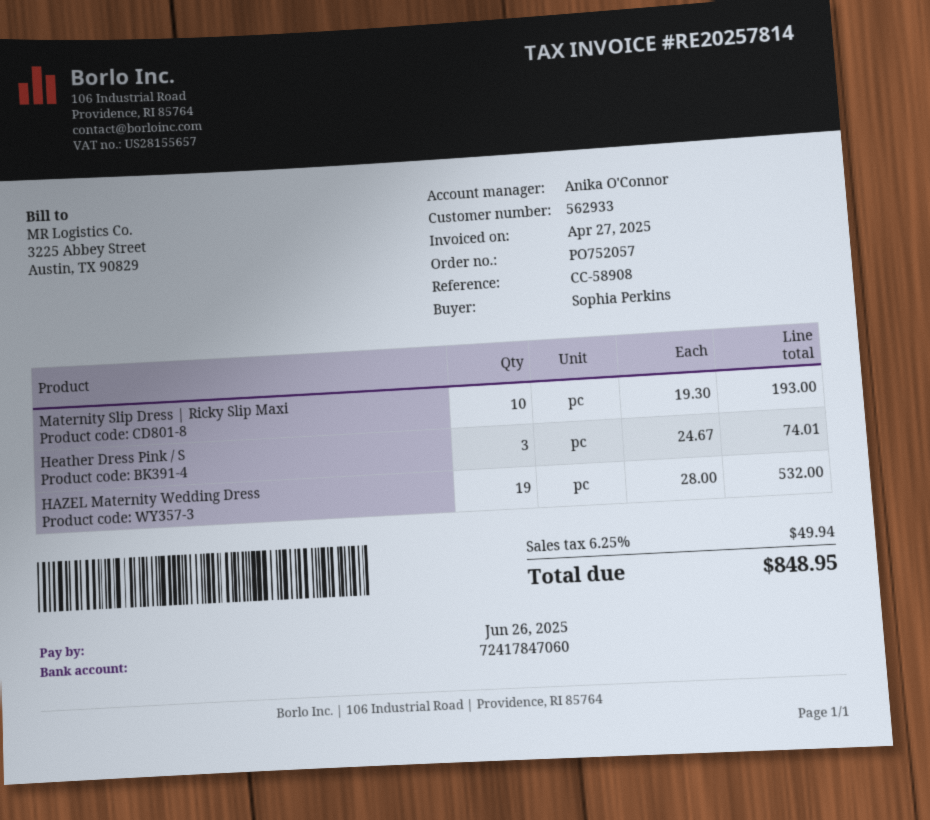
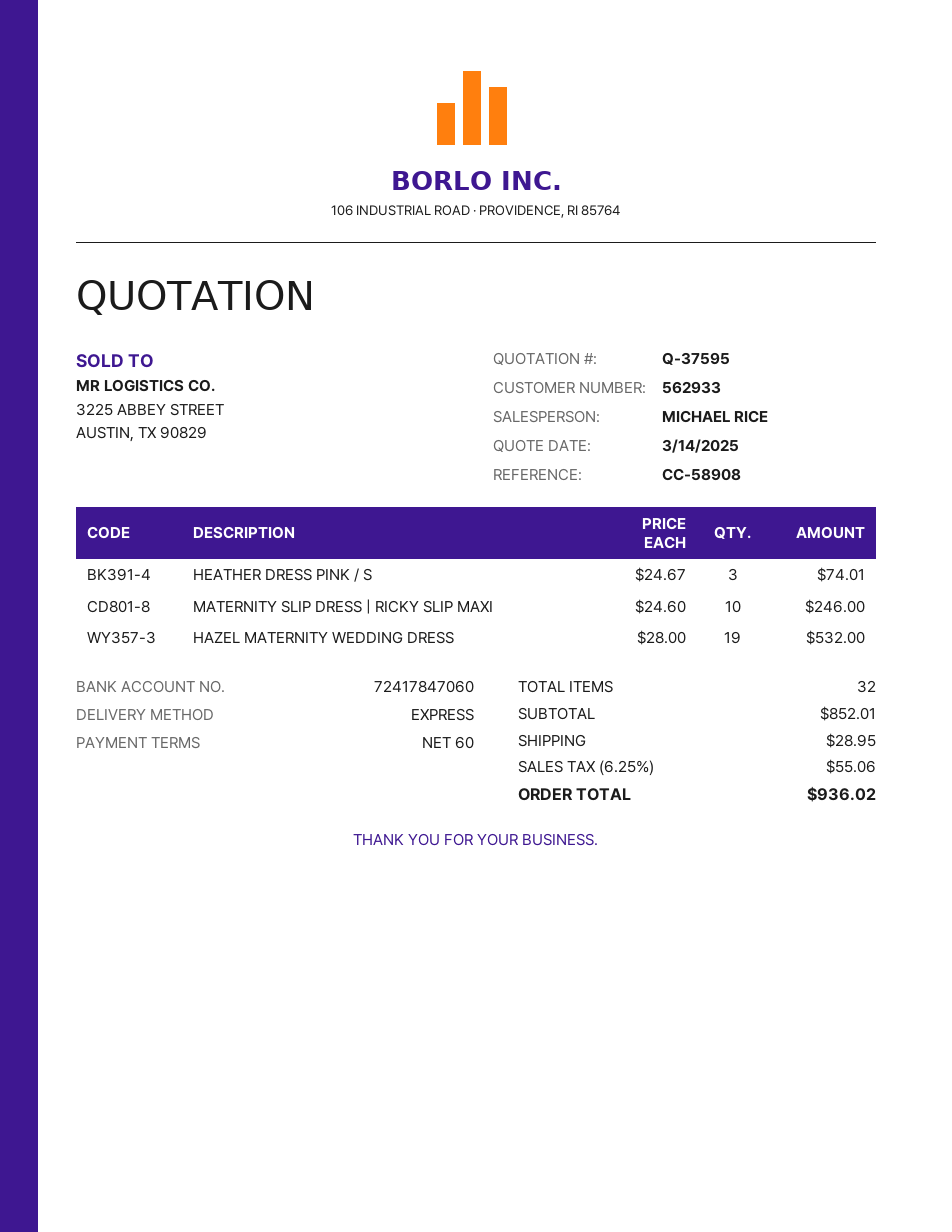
sales rep: Anika O'Connor -> MICHAEL RICE
Maternity Slip Dress | Ricky Slip Maxi: 10 x 19.30 = 193.00 -> 10 x 24.60 = 246.00
shipping: none -> 28.95
tax: 6.25% = 49.94 -> 6.25% = 55.06
total: 848.95 -> 936.02

